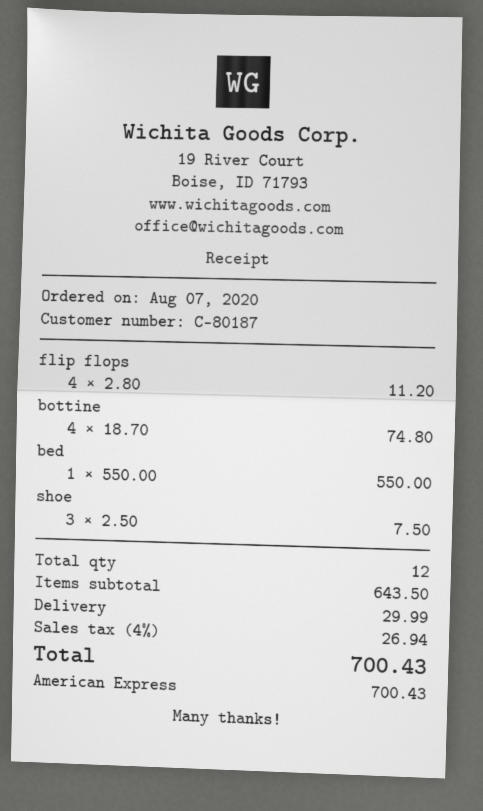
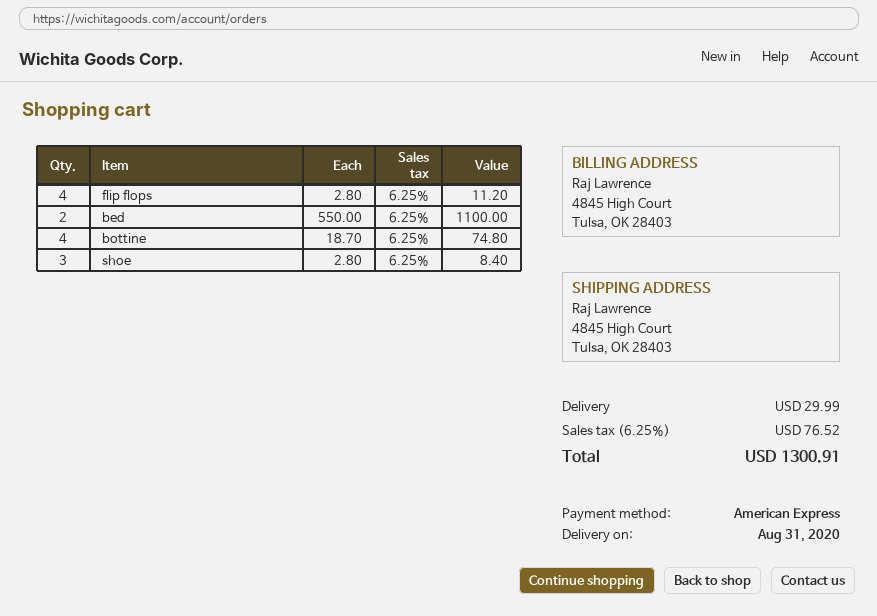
bed: 1 x 550.00 = 550.00 -> 2 x 550.00 = 1100.00
shoe: 3 x 2.50 = 7.50 -> 3 x 2.80 = 8.40
tax: 4% = 26.94 -> 6.25% = 76.52
total: 700.43 -> 1300.91

